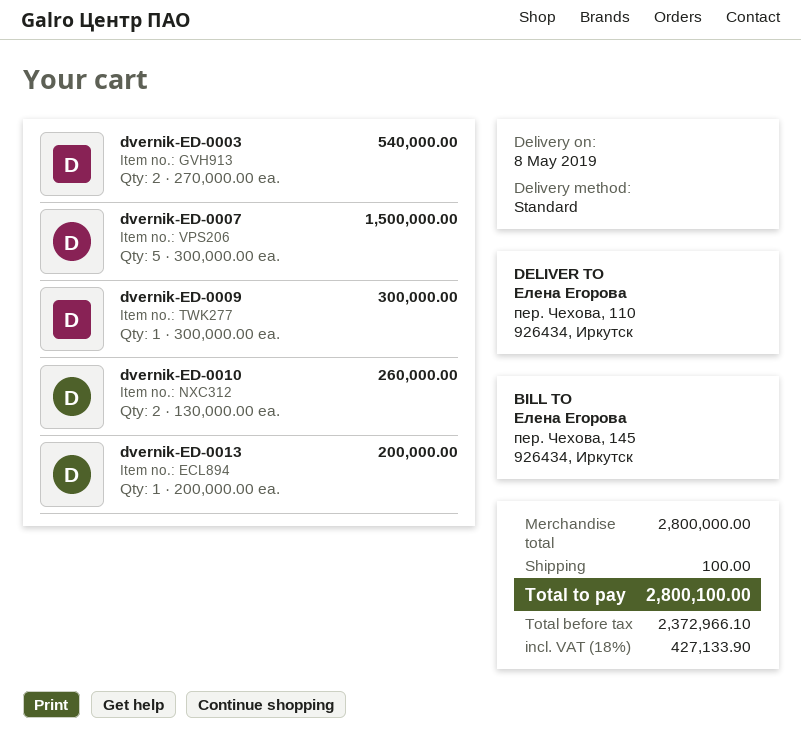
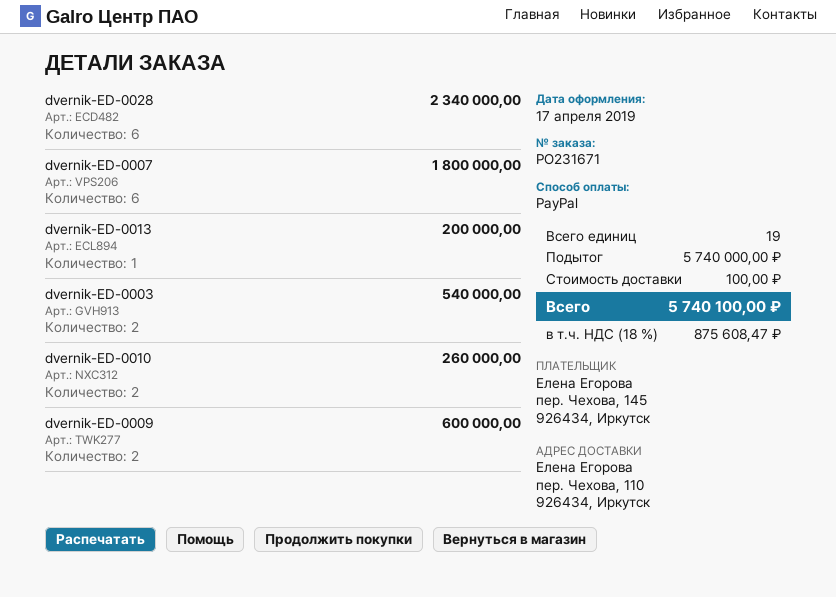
dvernik-ED-0007: 5 for 1500000.00 -> 6 for 1800000.00
dvernik-ED-0009: 1 for 300000.00 -> 2 for 600000.00
dvernik-ED-0028: none -> 6 for 2340000.00
subtotal: 2800000.00 -> 5740000.00
tax: 18% = 427133.90 -> 18% = 875608.47
total: 2800100.00 -> 5740100.00

